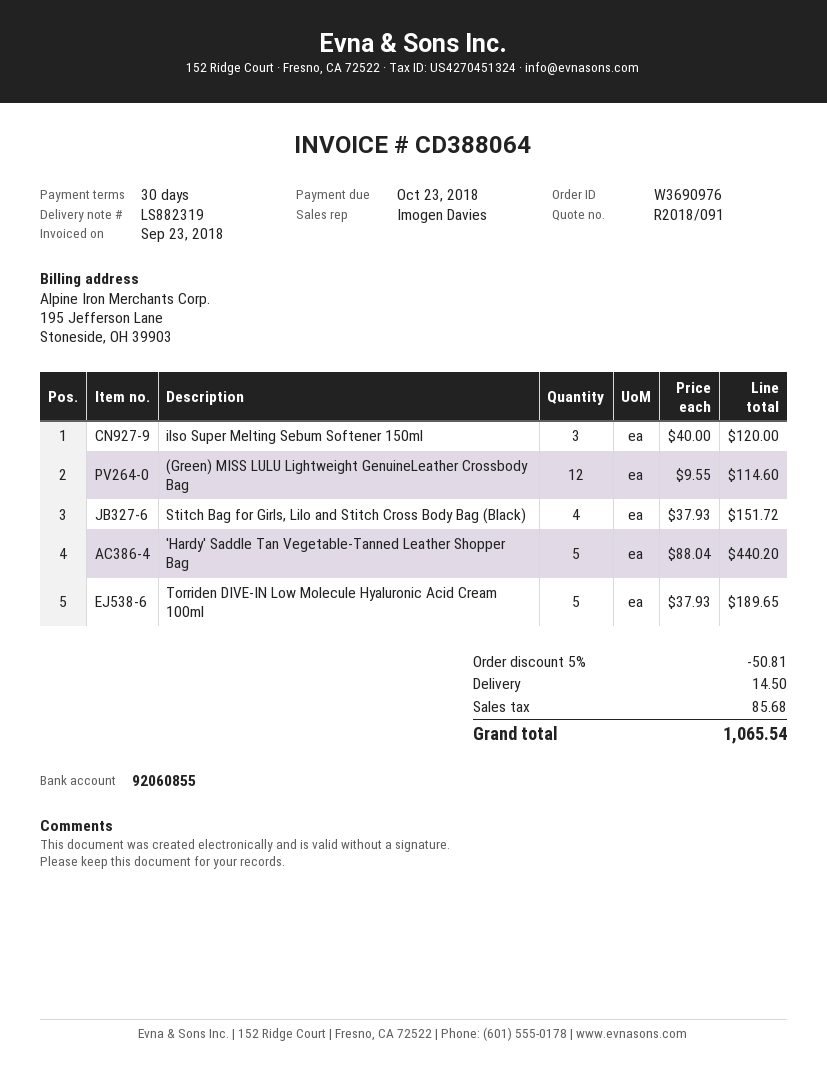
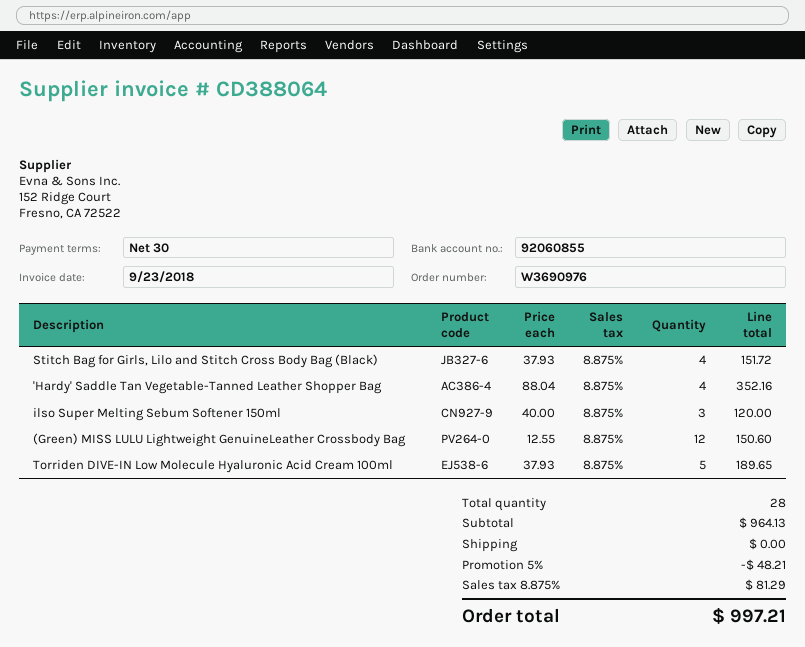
(Green) MISS LULU Lightweight GenuineLeather Crossbody Bag: 12 x 9.55 = 114.60 -> 12 x 12.55 = 150.60
'Hardy' Saddle Tan Vegetable-Tanned Leather Shopper Bag: 5 x 88.04 = 440.20 -> 4 x 88.04 = 352.16
discount: 5% = 50.81 -> 5% = 48.21
shipping: 14.50 -> 0.00
tax: 85.68 -> 81.29
total: 1065.54 -> 997.21

